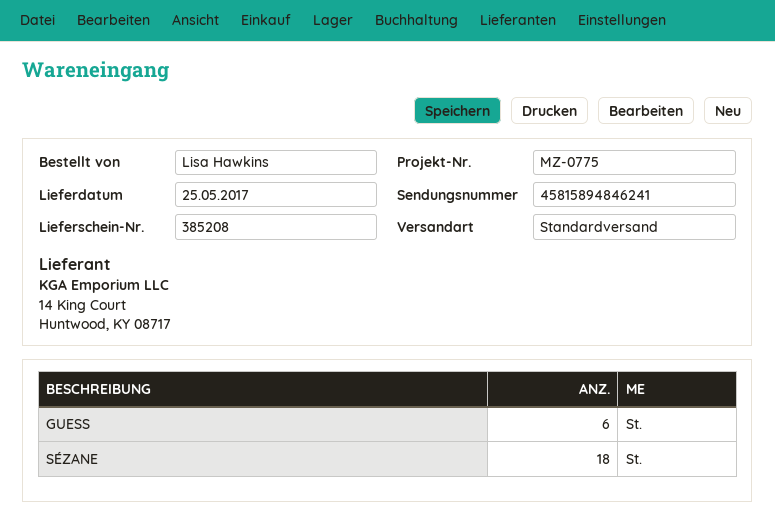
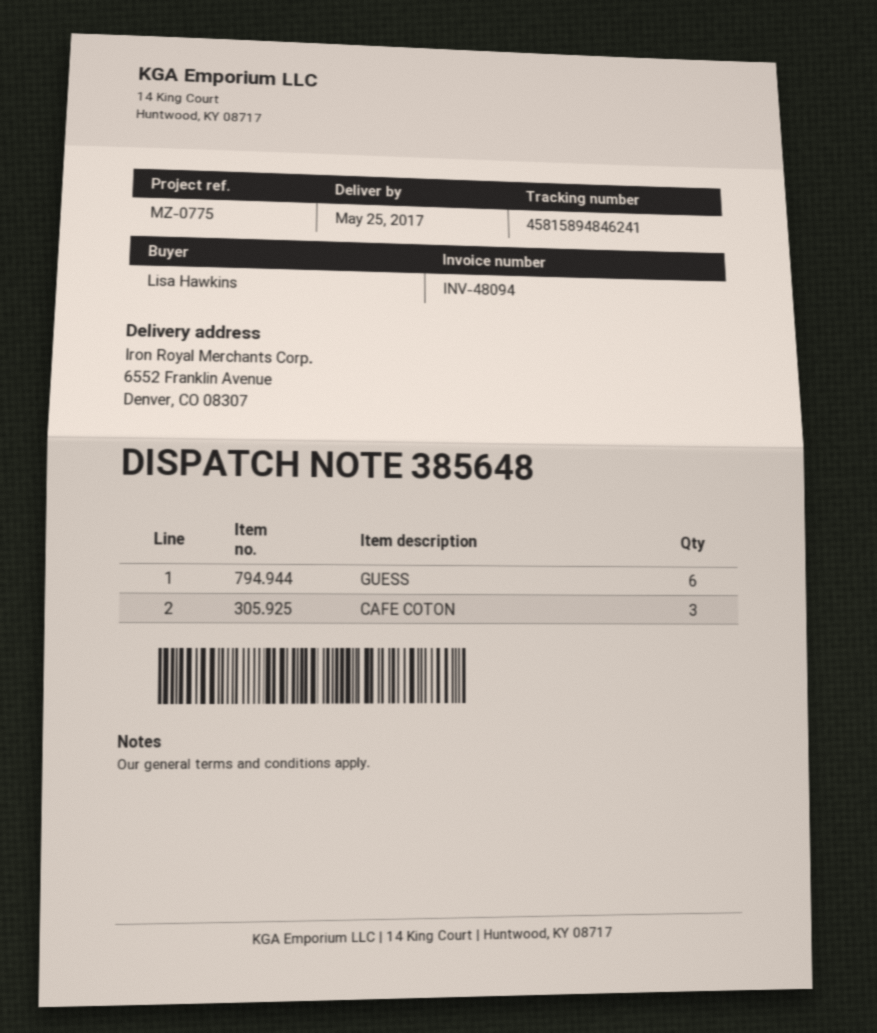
delivery note number: 385208 -> 385648
SÉZANE: 18 -> none
CAFE COTON: none -> 3

